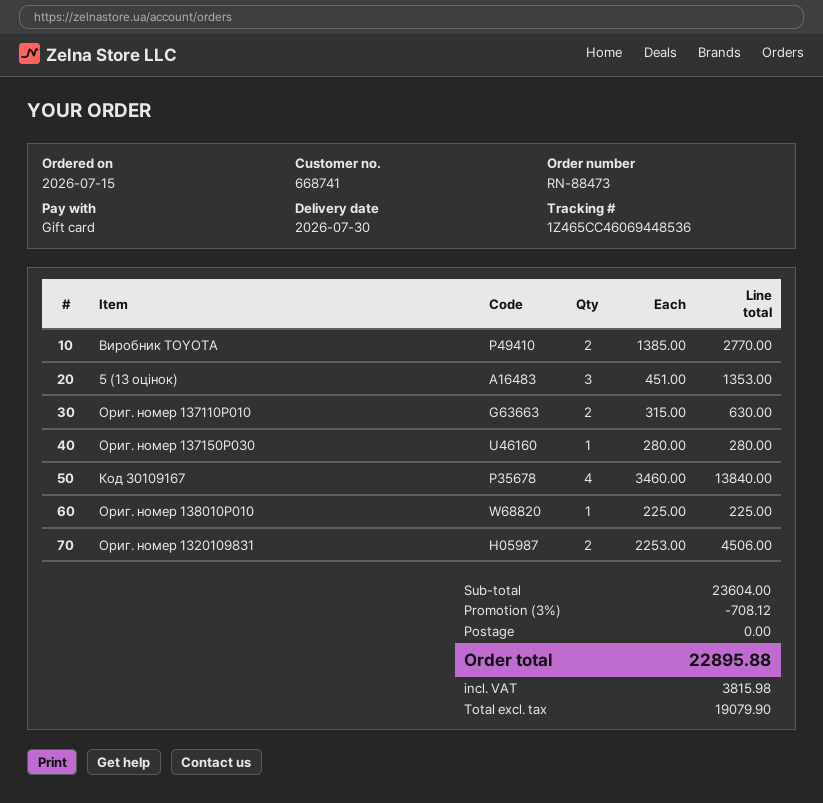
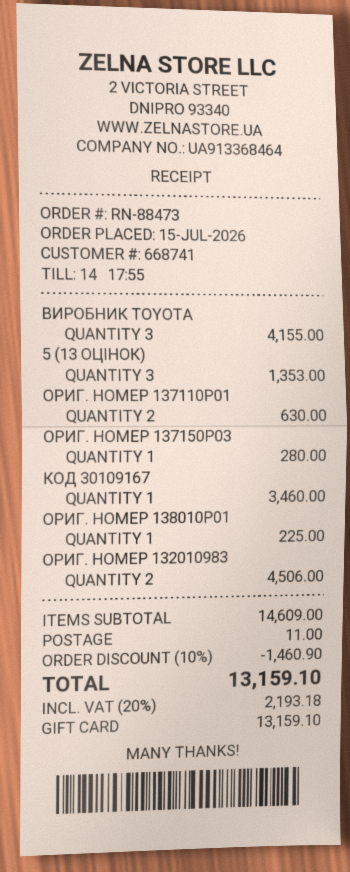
Виробник TOYOTA: 2 for 2770.00 -> 3 for 4155.00
Код 30109167: 4 for 13840.00 -> 1 for 3460.00
subtotal: 23604.00 -> 14609.00
discount: 3% = 708.12 -> 10% = 1460.90
shipping: 0.00 -> 11.00
tax: 3815.98 -> 2193.18
total: 22895.88 -> 13159.10

